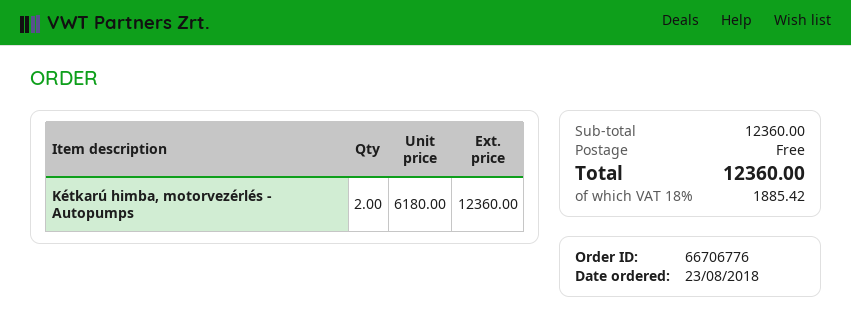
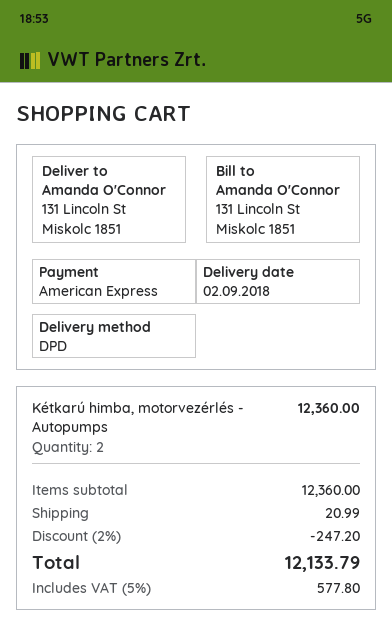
discount: none -> 2% = 247.20
shipping: 0.00 -> 20.99
tax: 18% = 1885.42 -> 5% = 577.80
total: 12360.00 -> 12133.79

